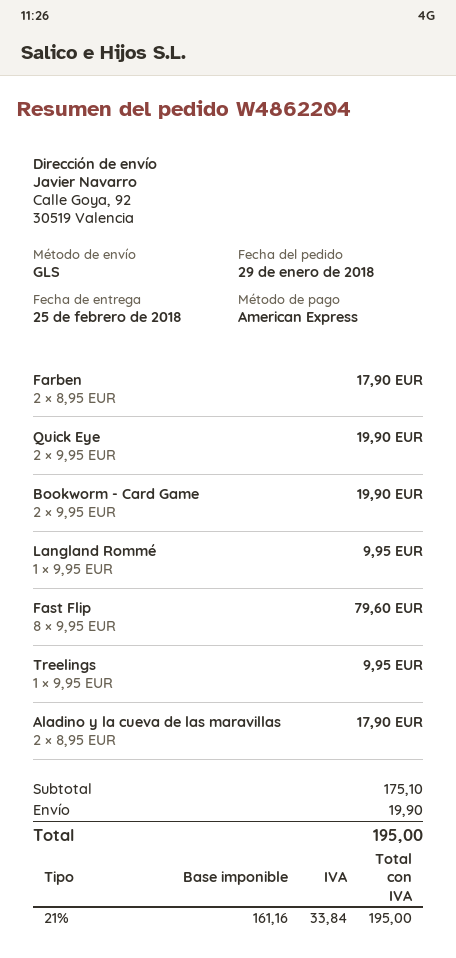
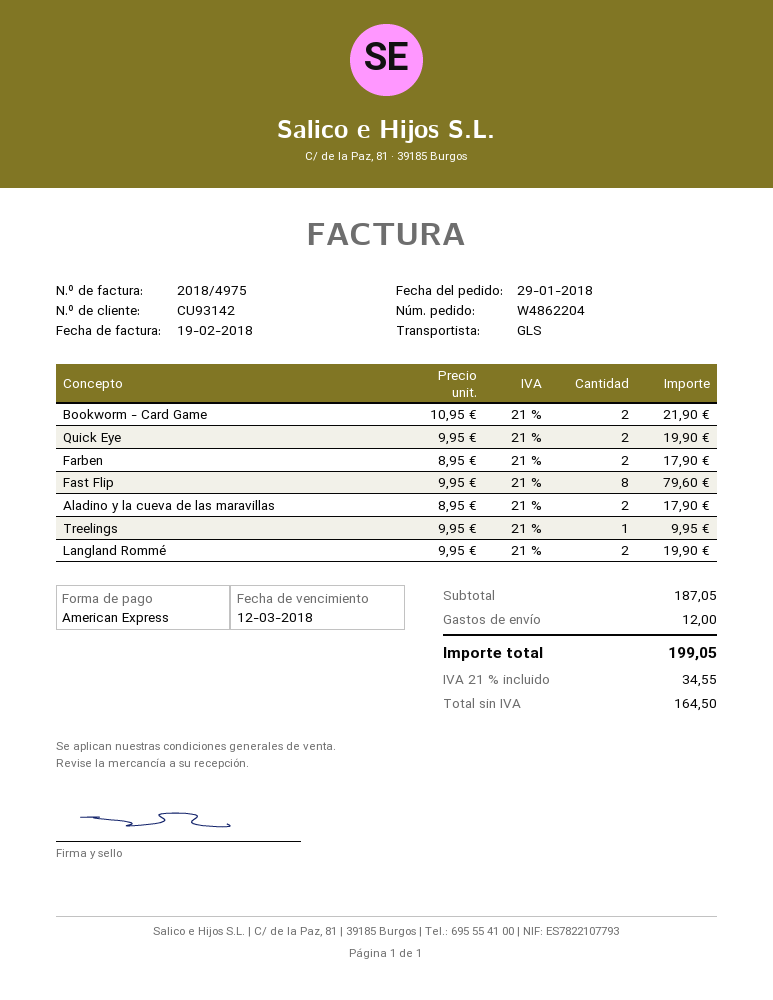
Bookworm - Card Game: 2 x 9.95 = 19.90 -> 2 x 10.95 = 21.90
Langland Rommé: 1 x 9.95 = 9.95 -> 2 x 9.95 = 19.90
subtotal: 175.10 -> 187.05
shipping: 19.90 -> 12.00
net: 161.16 -> 164.50
tax: 21% = 33.84 -> 21% = 34.55
total: 195.00 -> 199.05

